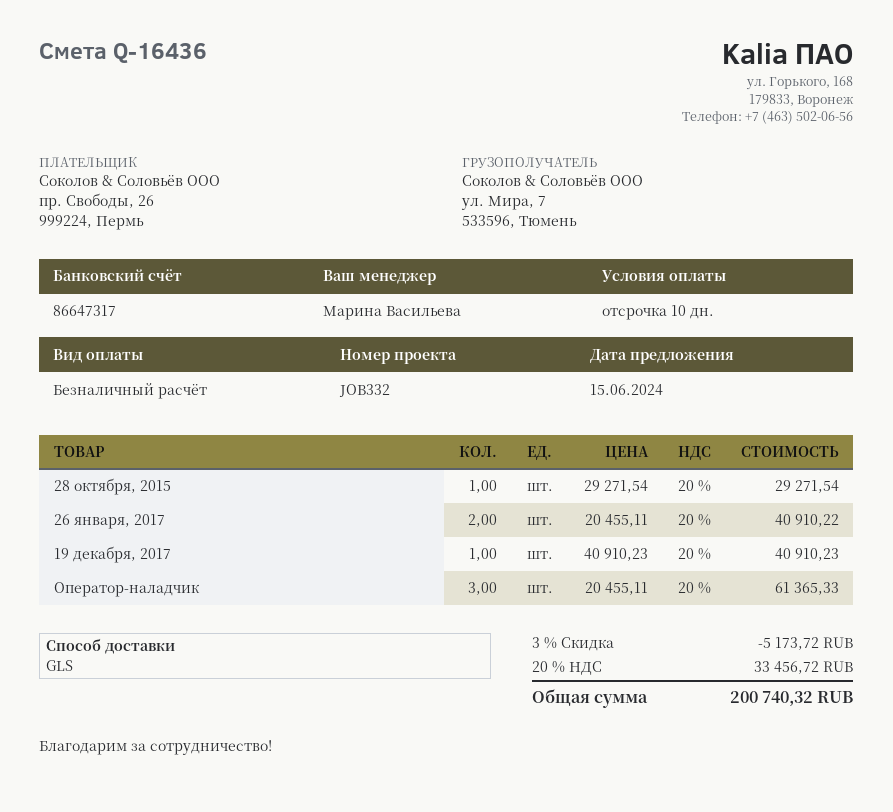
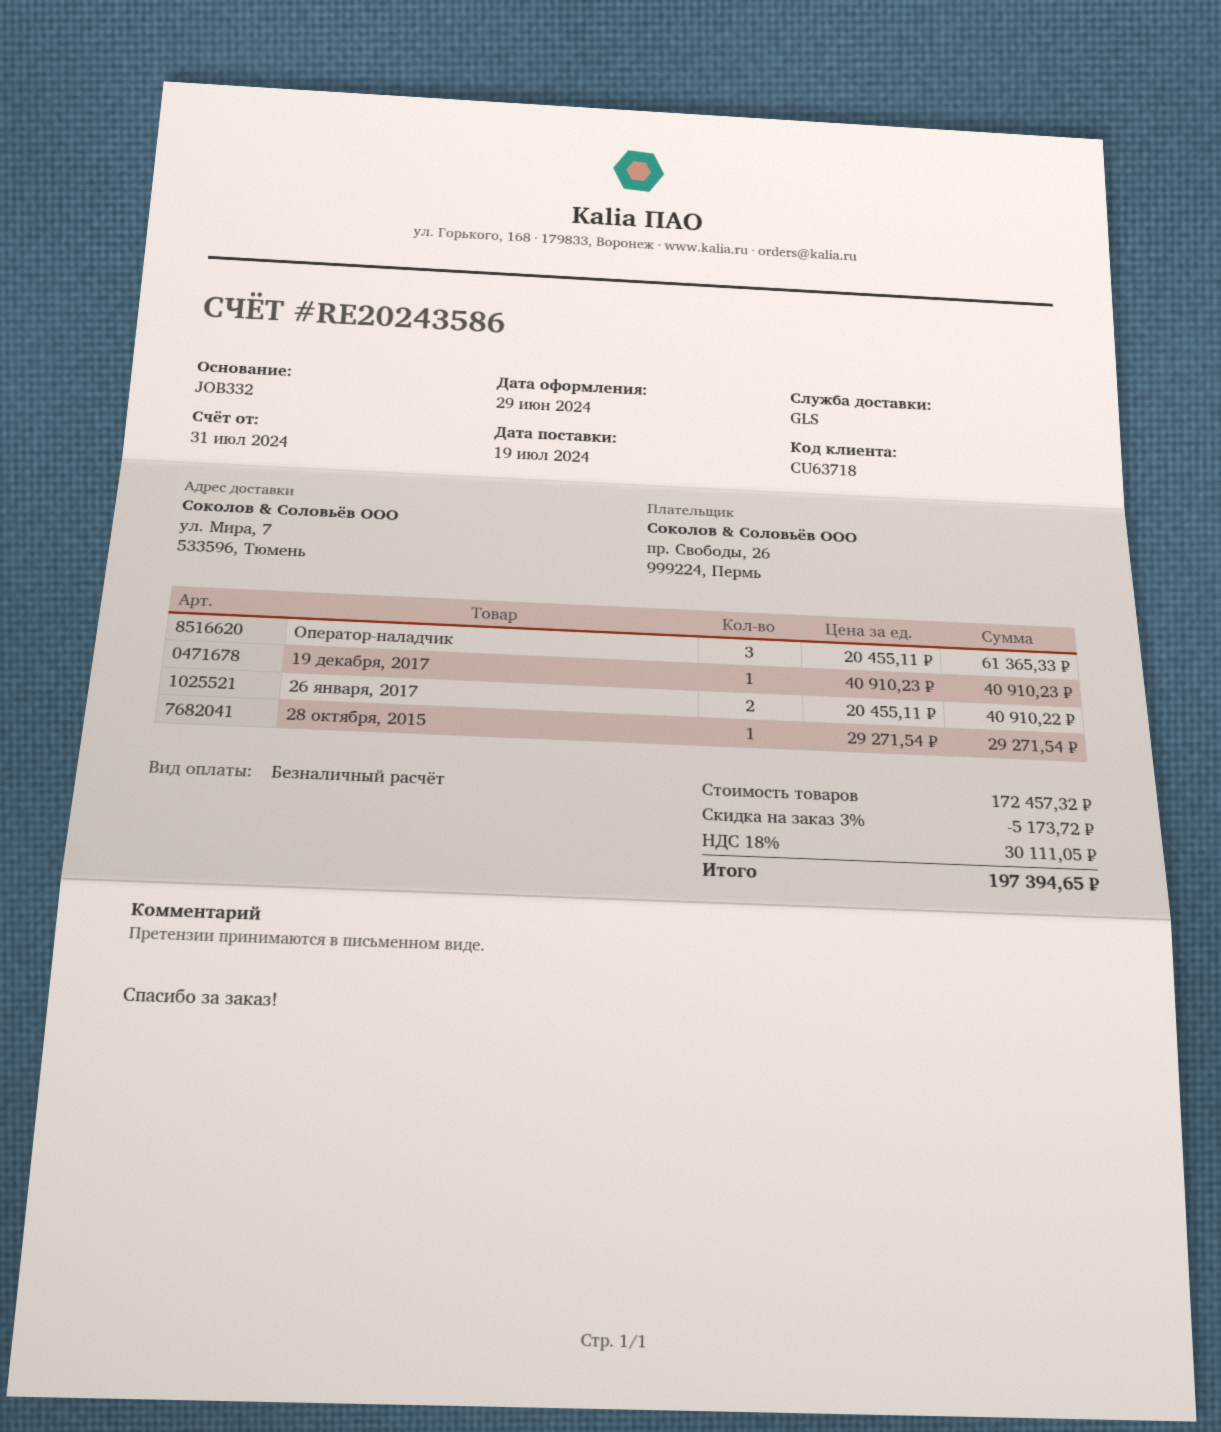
tax: 20% = 33456.72 -> 18% = 30111.05
total: 200740.32 -> 197394.65

